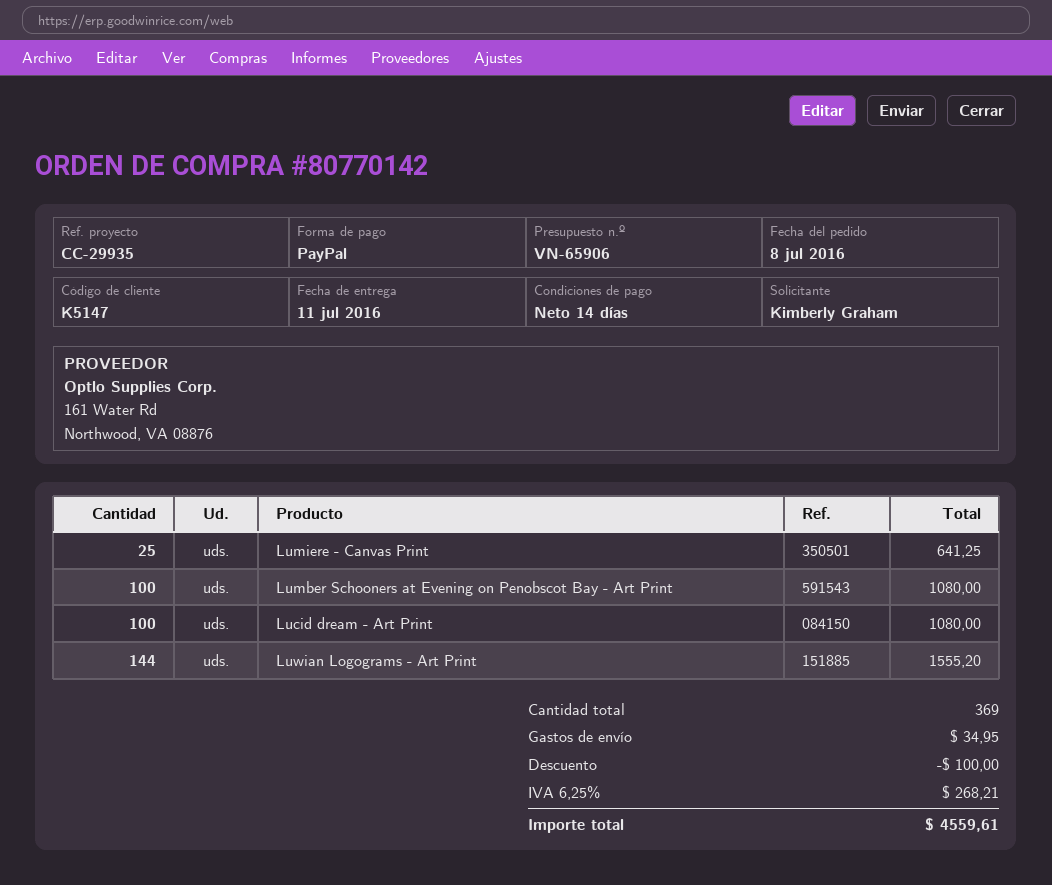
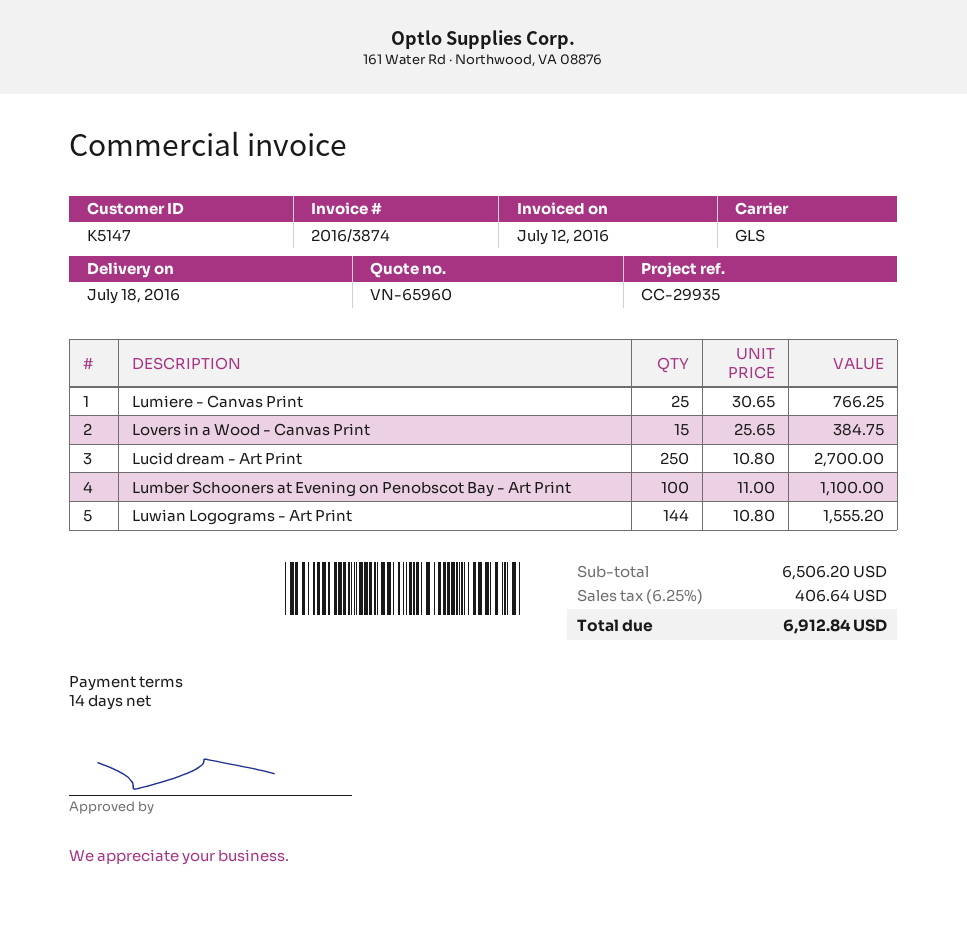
quote number: VN-65906 -> VN-65960
delivery date: 2016-07-11 -> 2016-07-18
Lumiere - Canvas Print: 25 for 641.25 -> 25 for 766.25
Lumber Schooners at Evening on Penobscot Bay - Art Print: 100 for 1080.00 -> 100 for 1100.00
Lucid dream - Art Print: 100 for 1080.00 -> 250 for 2700.00
Lovers in a Wood - Canvas Print: none -> 15 for 384.75
discount: 100.00 -> none
shipping: 34.95 -> none
tax: 6.25% = 268.21 -> 6.25% = 406.64
total: 4559.61 -> 6912.84

